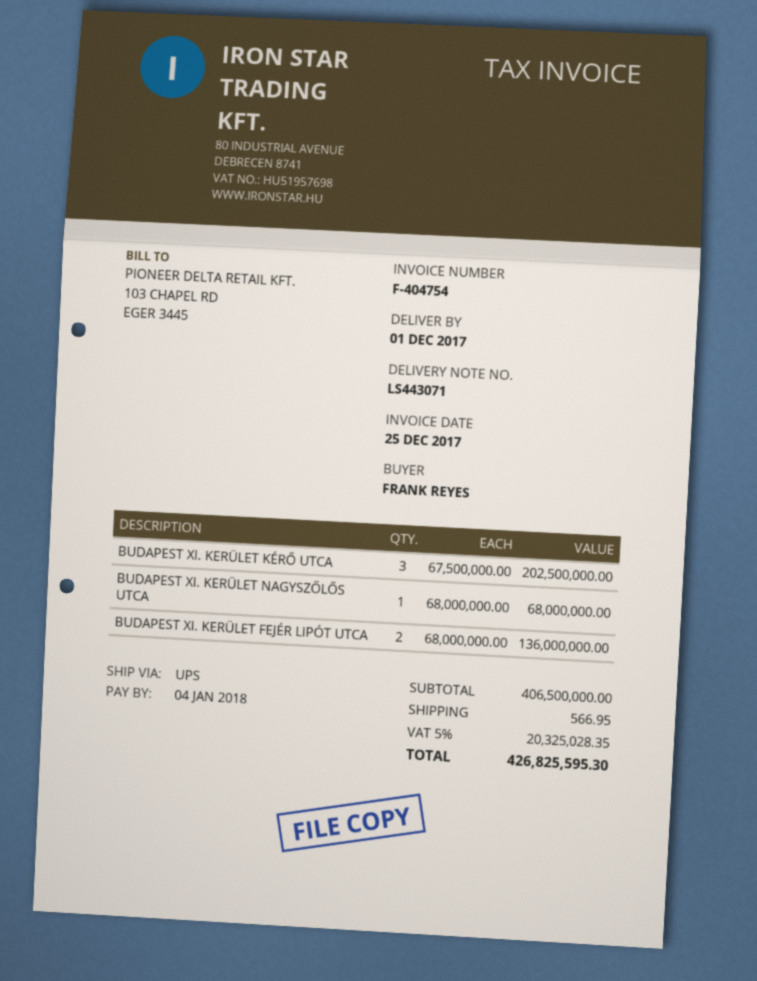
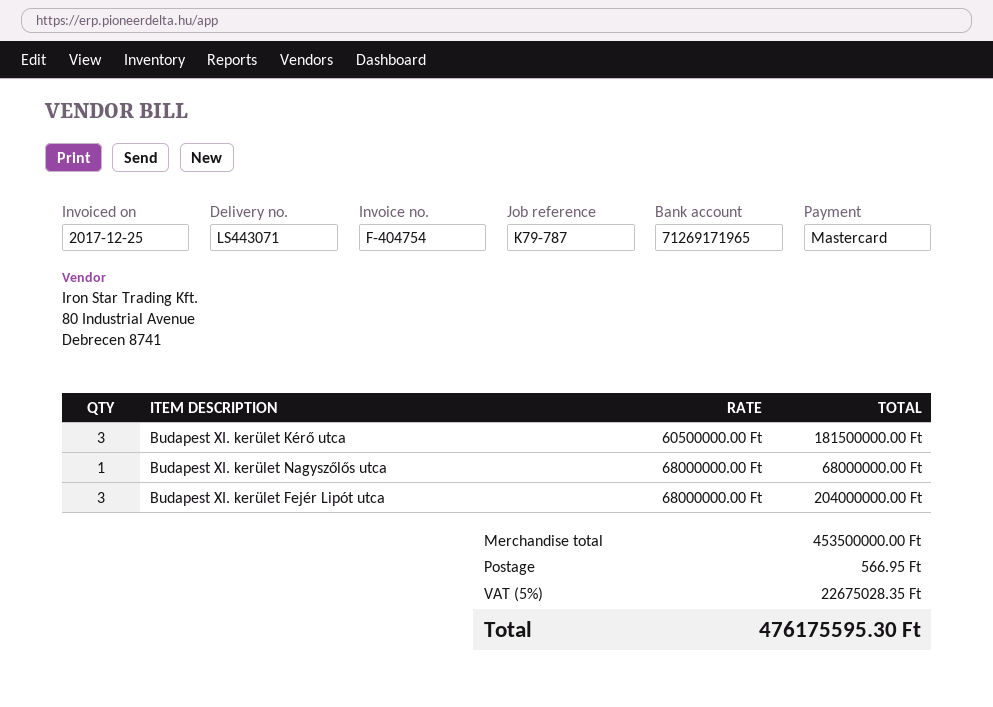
BUDAPEST XI. KERÜLET KÉRŐ UTCA: 3 x 67500000.00 = 202500000.00 -> 3 x 60500000.00 = 181500000.00
BUDAPEST XI. KERÜLET FEJÉR LIPÓT UTCA: 2 x 68000000.00 = 136000000.00 -> 3 x 68000000.00 = 204000000.00
subtotal: 406500000.00 -> 453500000.00
tax: 5% = 20325028.35 -> 5% = 22675028.35
total: 426825595.30 -> 476175595.30

